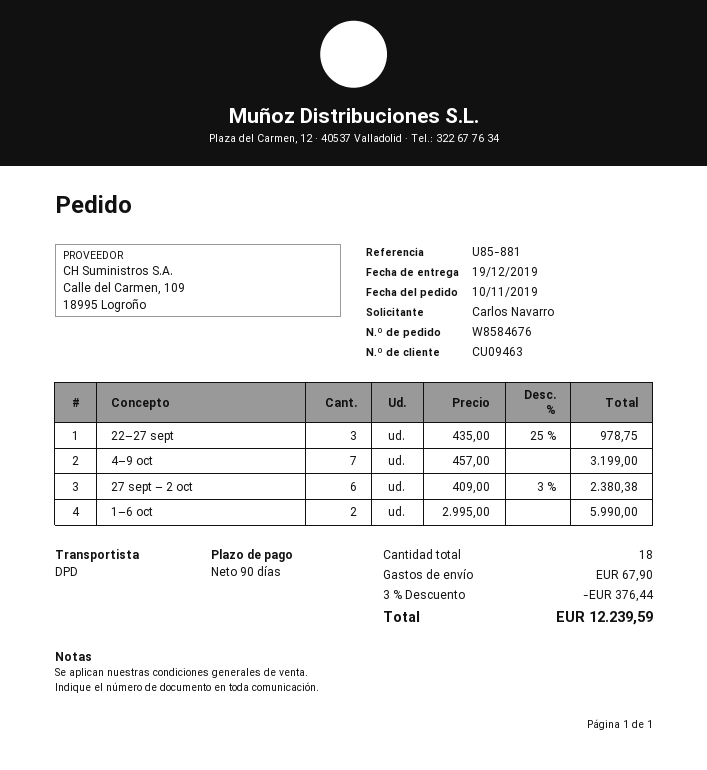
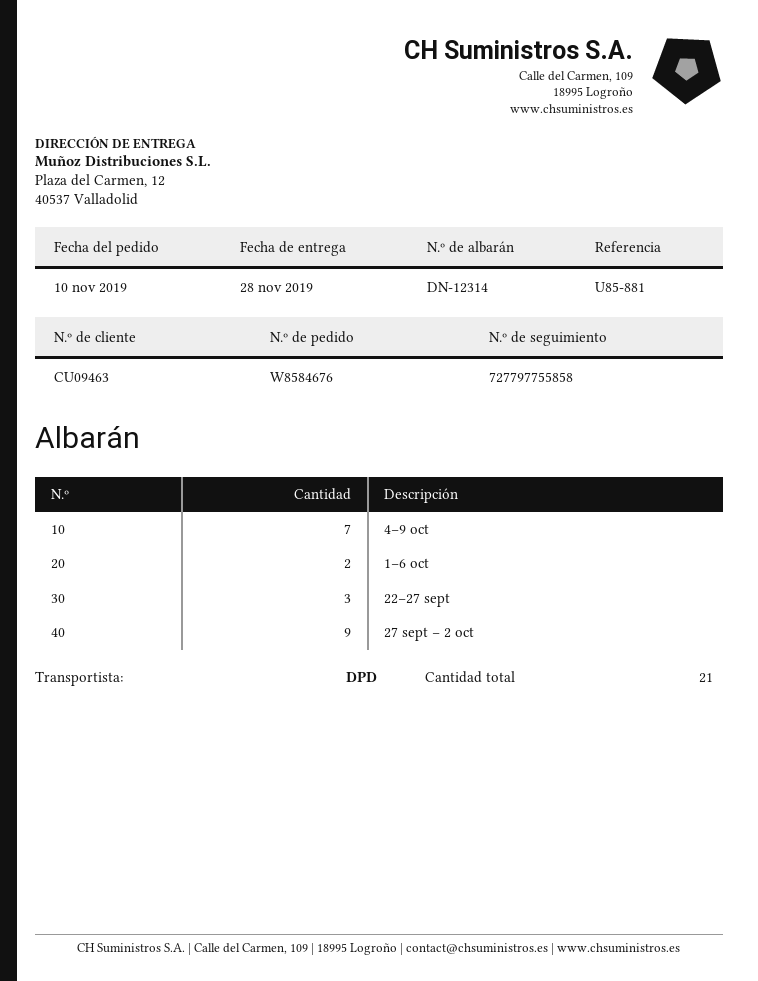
delivery date: 2019-12-19 -> 2019-11-28
27 sept – 2 oct: 6 -> 9
total quantity: 18 -> 21

